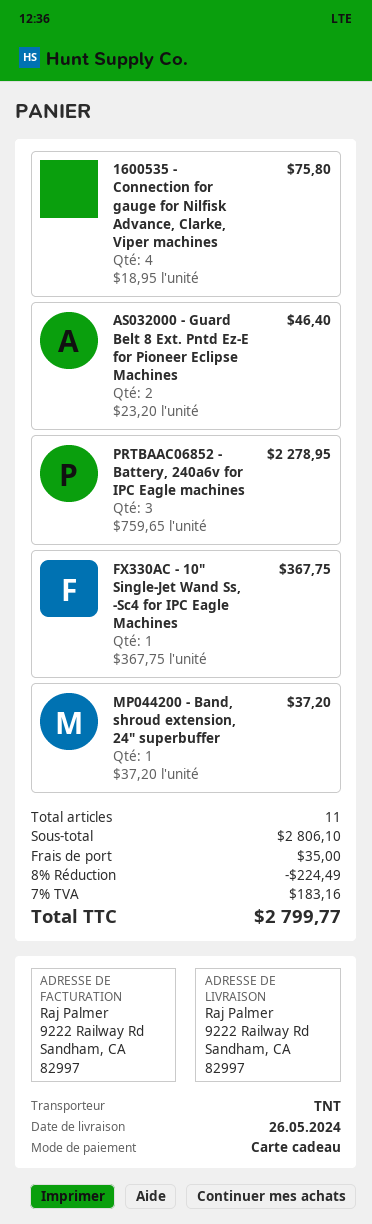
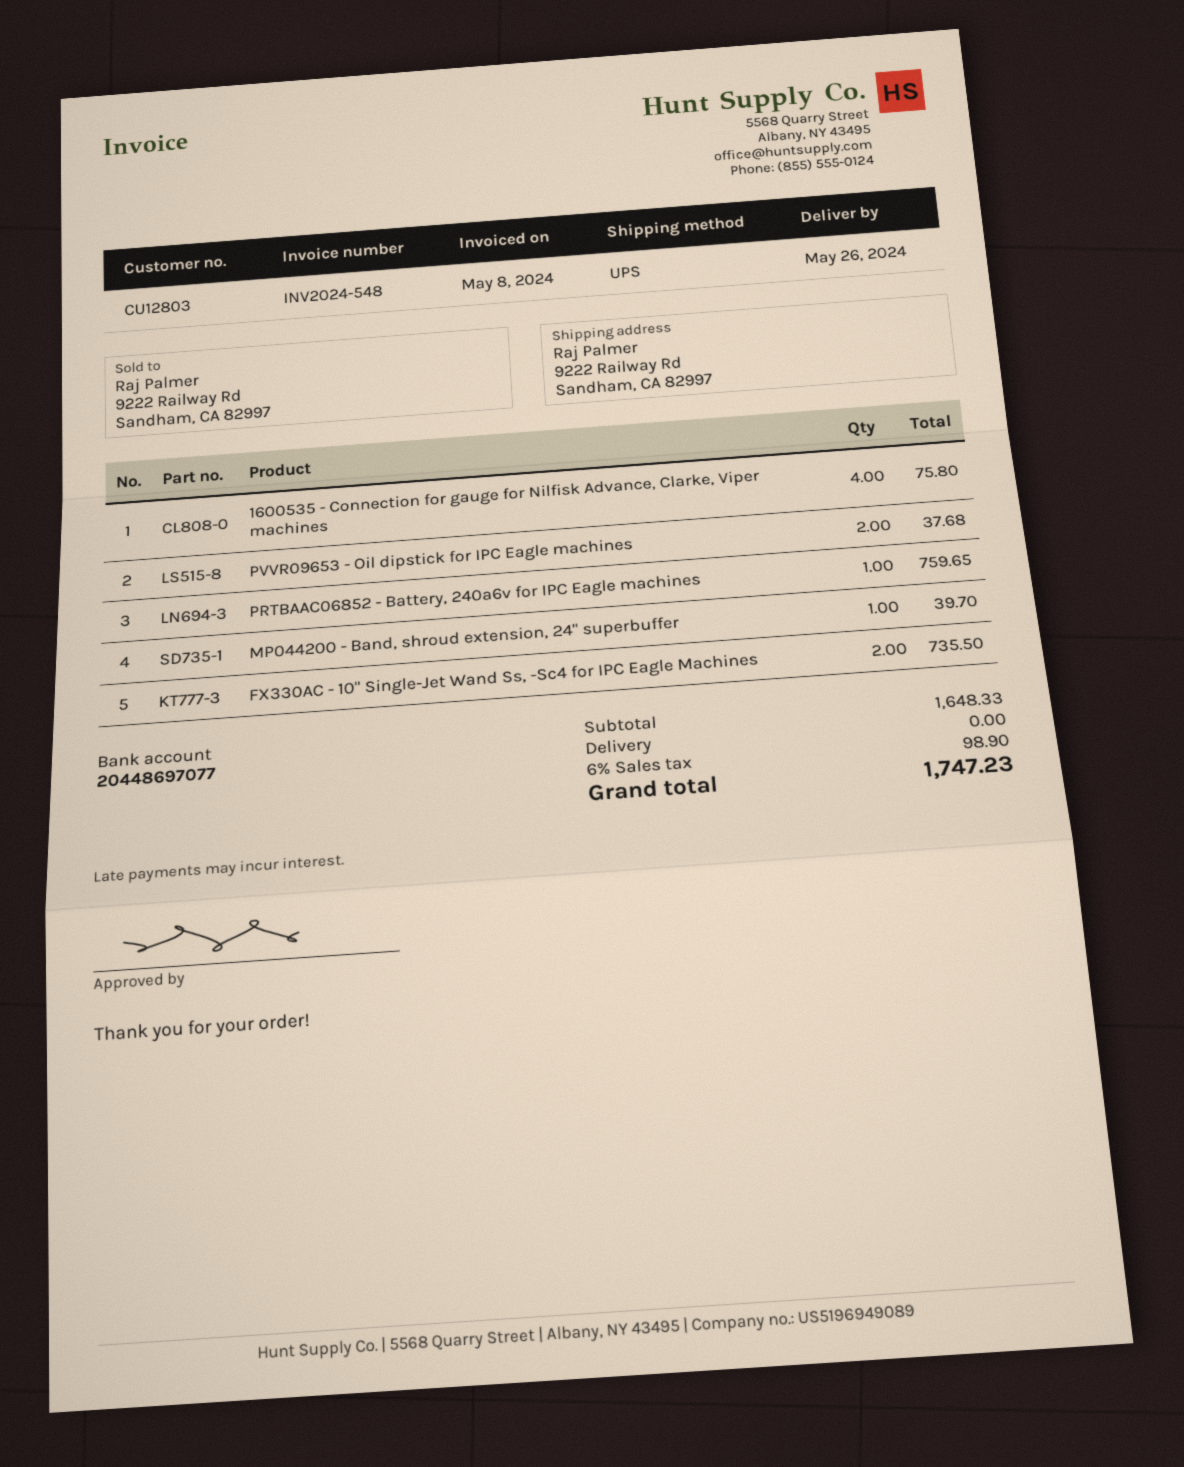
shipping method: TNT -> UPS
AS032000 - Guard Belt 8 Ext. Pntd Ez-E for Pioneer Eclipse Machines: 2 for 46.40 -> none
PRTBAAC06852 - Battery, 240a6v for IPC Eagle machines: 3 for 2278.95 -> 1 for 759.65
FX330AC - 10" Single-Jet Wand Ss, -Sc4 for IPC Eagle Machines: 1 for 367.75 -> 2 for 735.50
MP044200 - Band, shroud extension, 24" superbuffer: 1 for 37.20 -> 1 for 39.70
PVVR09653 - Oil dipstick for IPC Eagle machines: none -> 2 for 37.68
subtotal: 2806.10 -> 1648.33
discount: 8% = 224.49 -> none
shipping: 35.00 -> 0.00
tax: 7% = 183.16 -> 6% = 98.90
total: 2799.77 -> 1747.23

